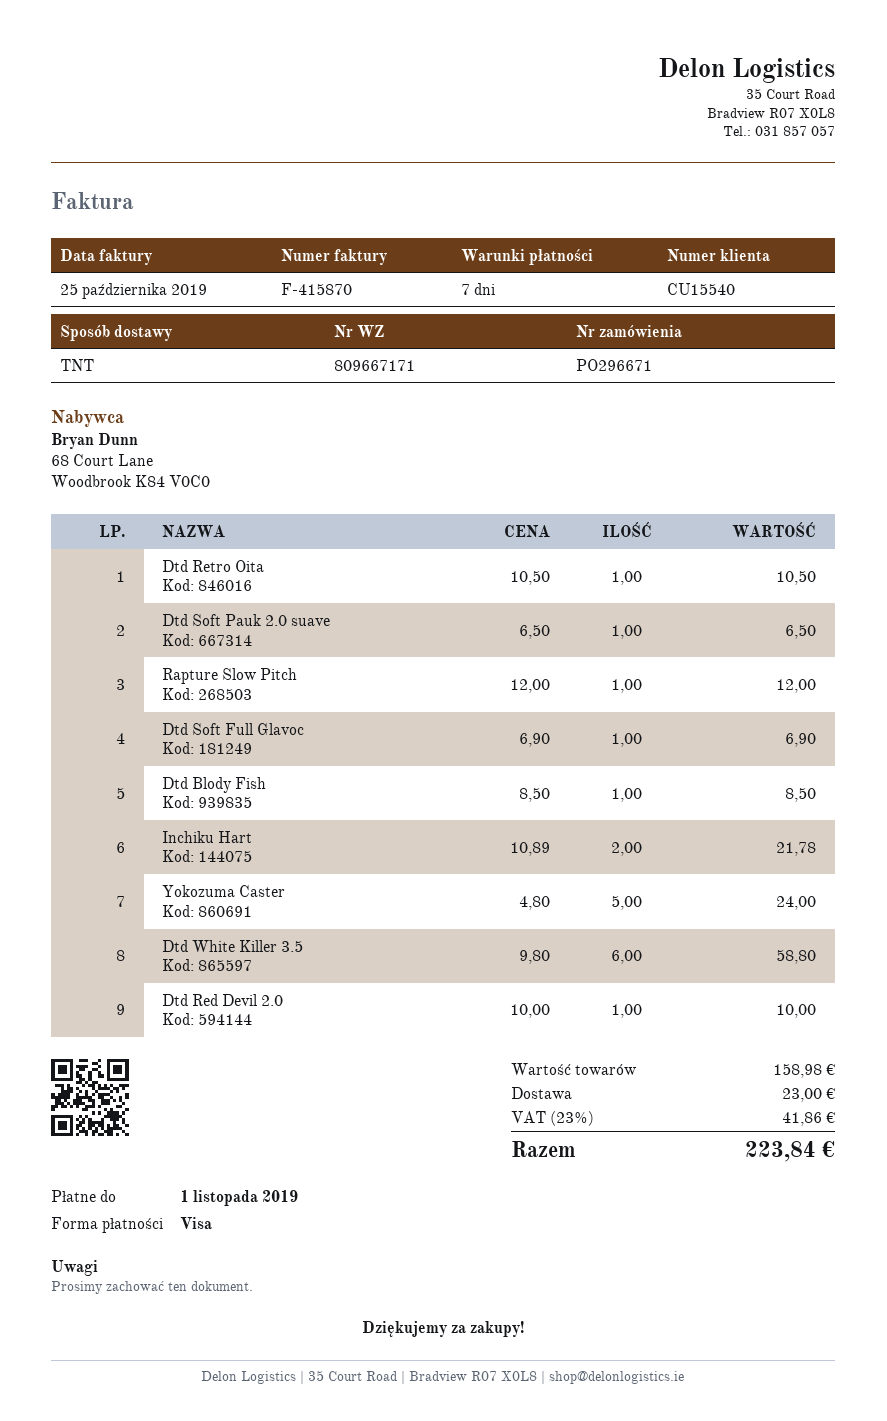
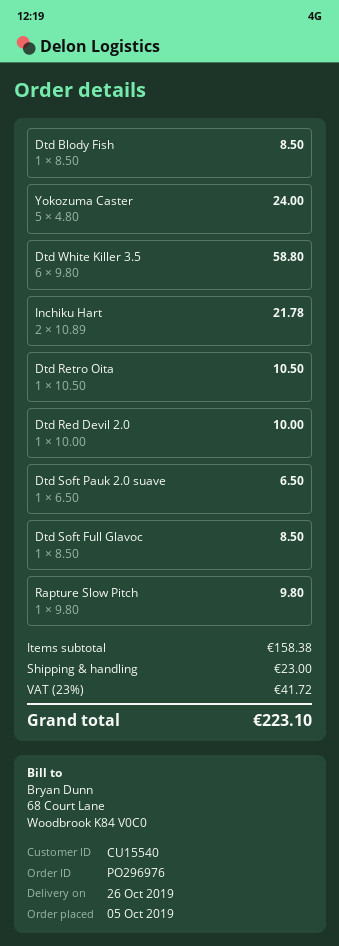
order number: PO296671 -> PO296976
Rapture Slow Pitch: 1 x 12.00 = 12.00 -> 1 x 9.80 = 9.80
Dtd Soft Full Glavoc: 1 x 6.90 = 6.90 -> 1 x 8.50 = 8.50
subtotal: 158.98 -> 158.38
tax: 23% = 41.86 -> 23% = 41.72
total: 223.84 -> 223.10

